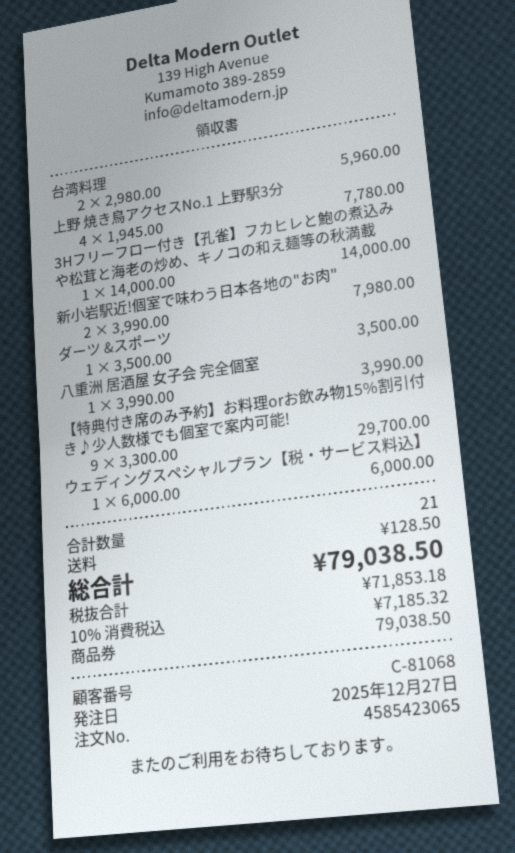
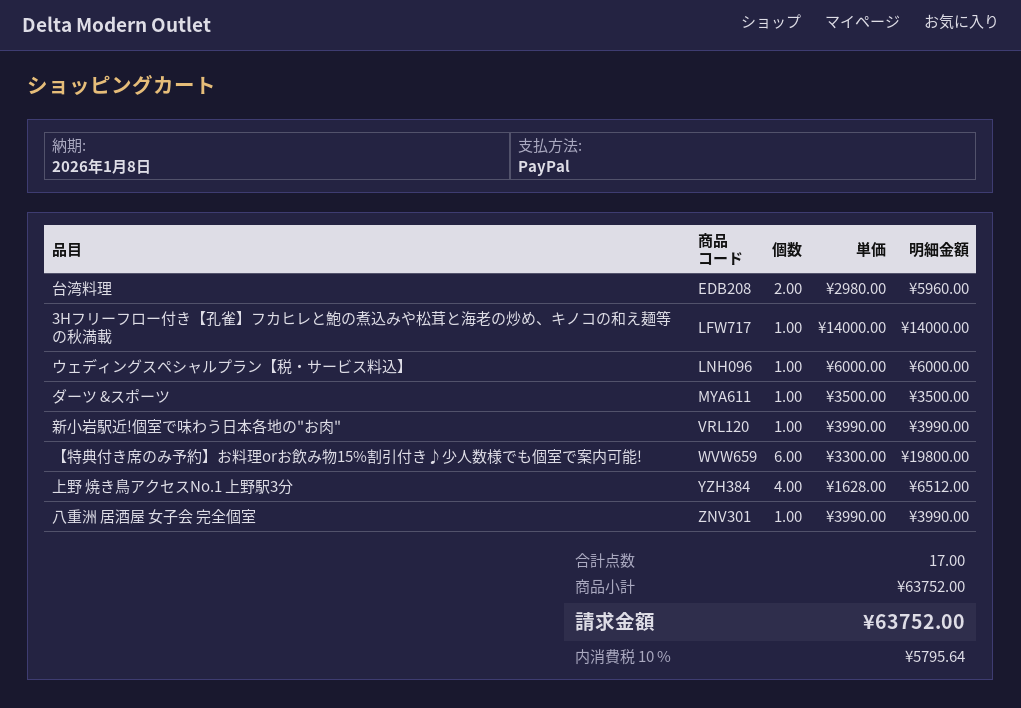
payment method: gift card -> PayPal
上野 焼き鳥アクセスNo.1 上野駅3分: 4 x 1945.00 = 7780.00 -> 4 x 1628.00 = 6512.00
新小岩駅近!個室で味わう日本各地の"お肉": 2 x 3990.00 = 7980.00 -> 1 x 3990.00 = 3990.00
【特典付き席のみ予約】お料理orお飲み物15%割引付き♪少人数様でも個室で案内可能!: 9 x 3300.00 = 29700.00 -> 6 x 3300.00 = 19800.00
total quantity: 21 -> 17
shipping: 128.50 -> none
tax: 10% = 7185.32 -> 10% = 5795.64
total: 79038.50 -> 63752.00

